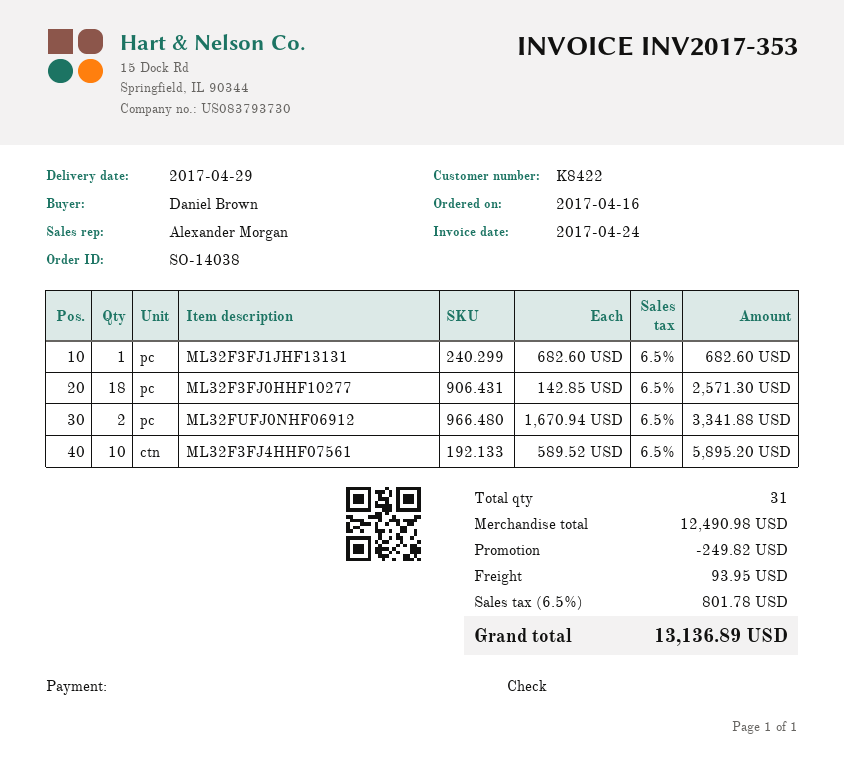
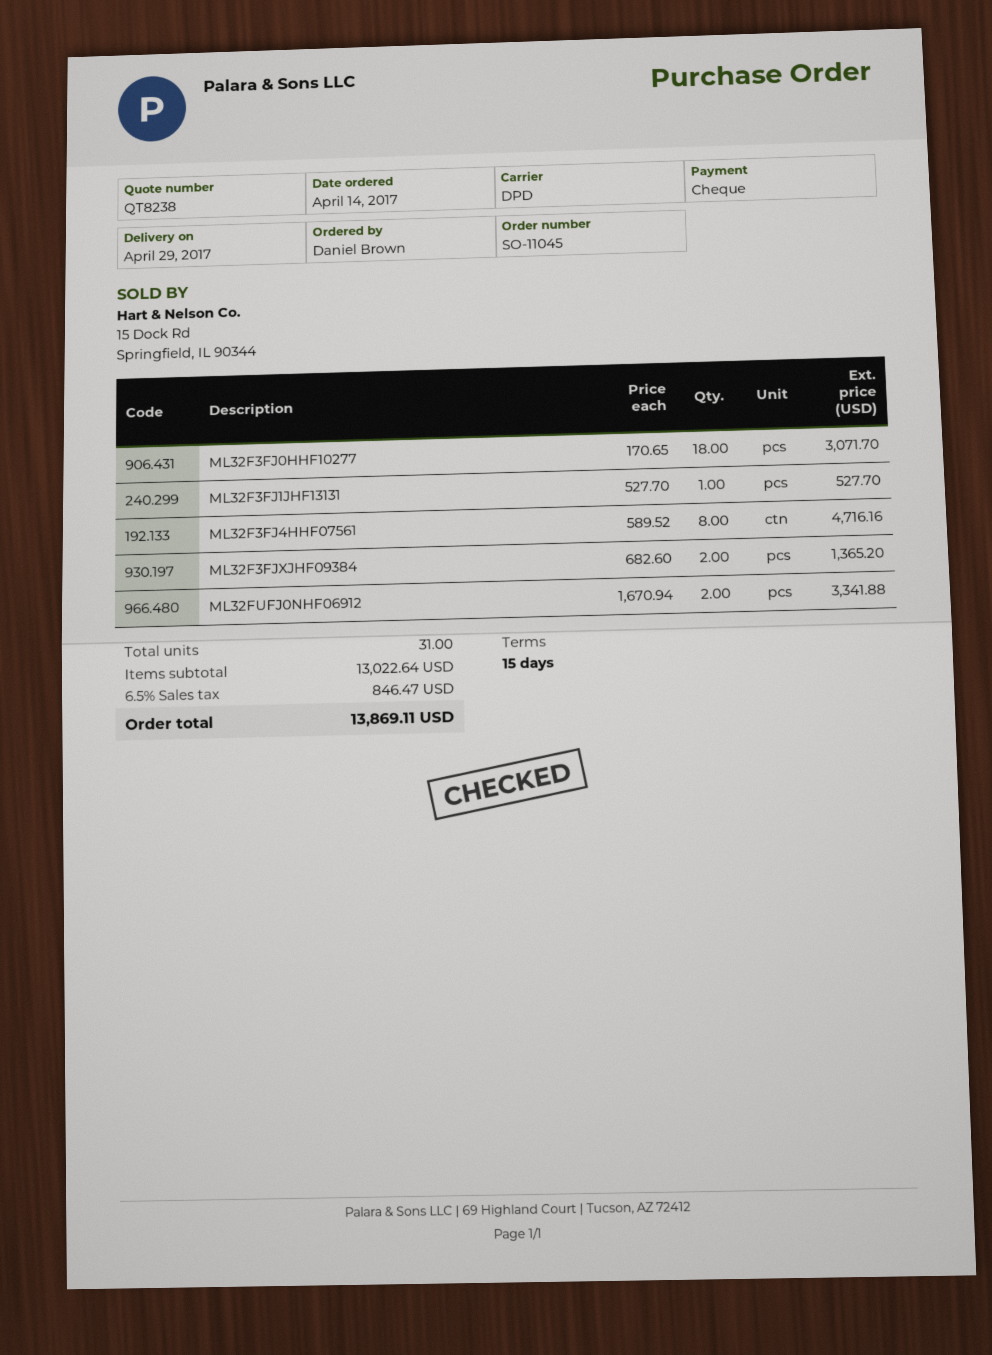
order number: SO-14038 -> SO-11045
order date: 2017-04-16 -> 2017-04-14
ML32F3FJ1JHF13131: 1 x 682.60 = 682.60 -> 1 x 527.70 = 527.70
ML32F3FJ0HHF10277: 18 x 142.85 = 2571.30 -> 18 x 170.65 = 3071.70
ML32F3FJ4HHF07561: 10 x 589.52 = 5895.20 -> 8 x 589.52 = 4716.16
ML32F3FJXJHF09384: none -> 2 x 682.60 = 1365.20
subtotal: 12490.98 -> 13022.64
discount: 249.82 -> none
shipping: 93.95 -> none
tax: 6.5% = 801.78 -> 6.5% = 846.47
total: 13136.89 -> 13869.11

